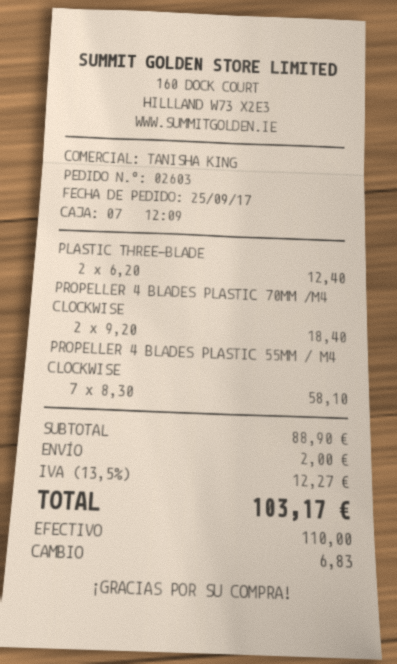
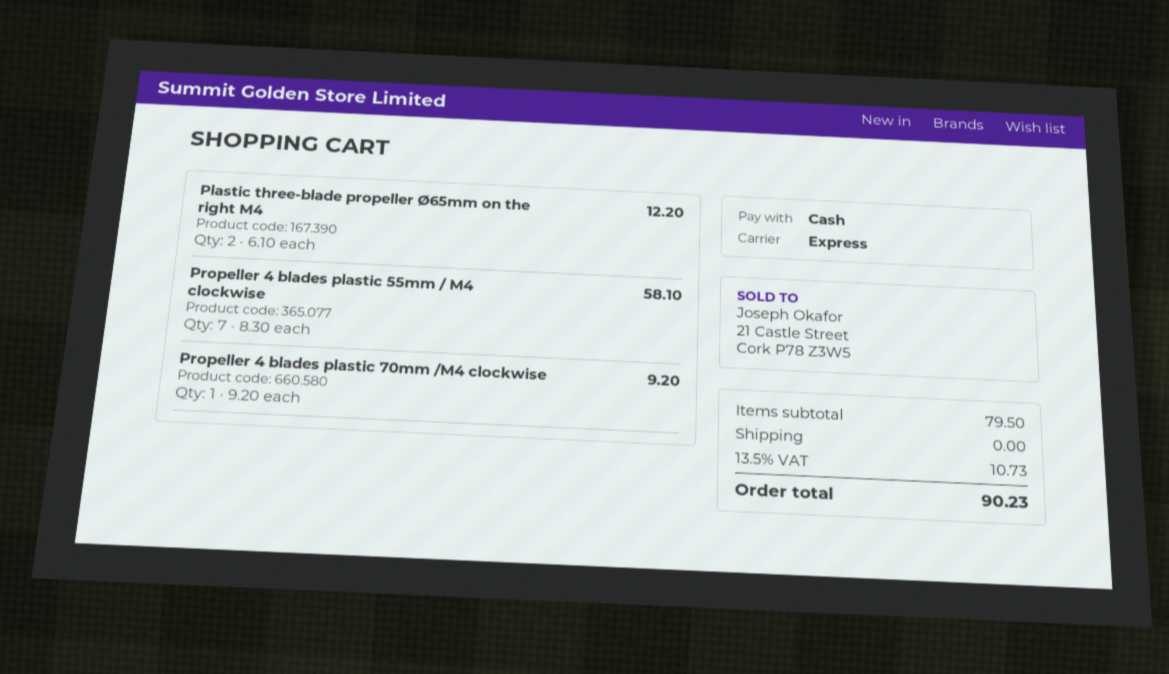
PLASTIC THREE-BLADE: 2 x 6.20 = 12.40 -> 2 x 6.10 = 12.20
PROPELLER 4 BLADES PLASTIC 70MM /M4 CLOCKWISE: 2 x 9.20 = 18.40 -> 1 x 9.20 = 9.20
subtotal: 88.90 -> 79.50
shipping: 2.00 -> 0.00
tax: 13.5% = 12.27 -> 13.5% = 10.73
total: 103.17 -> 90.23

